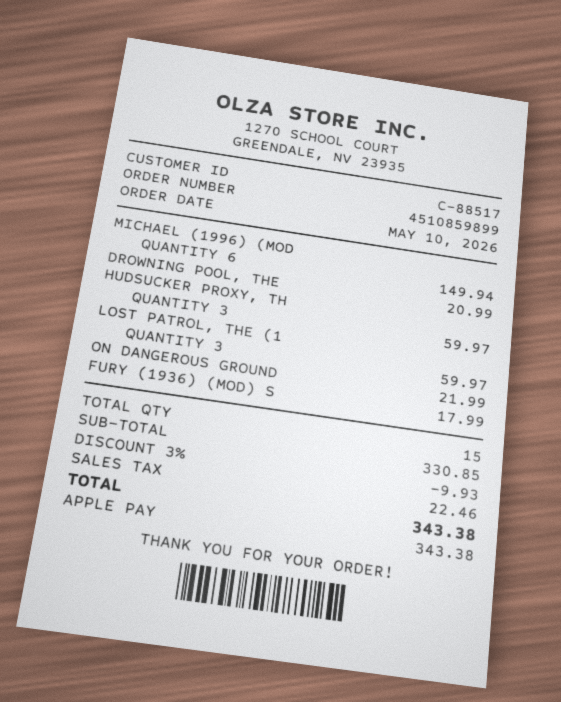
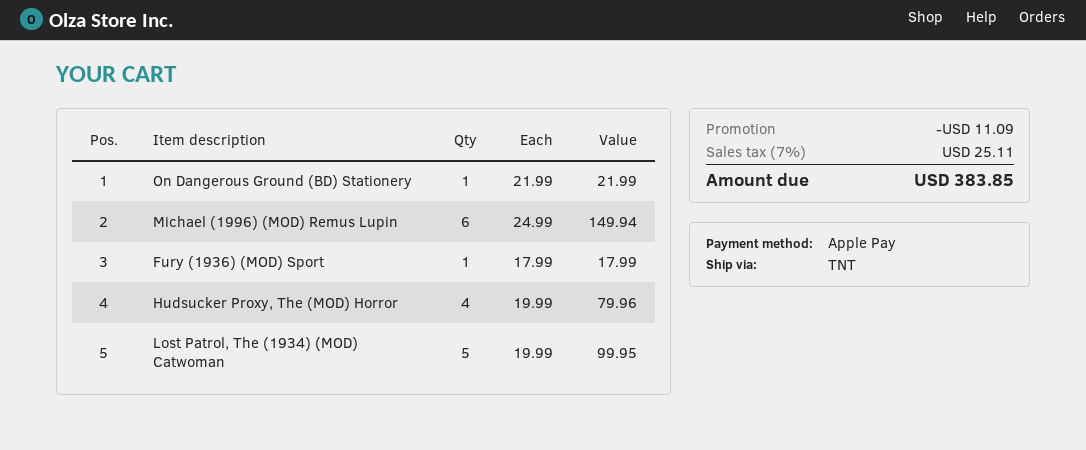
DROWNING POOL, THE: 1 for 20.99 -> none
HUDSUCKER PROXY, TH: 3 for 59.97 -> 4 for 79.96
LOST PATROL, THE (1: 3 for 59.97 -> 5 for 99.95
discount: 9.93 -> 11.09
tax: 22.46 -> 25.11
total: 343.38 -> 383.85

